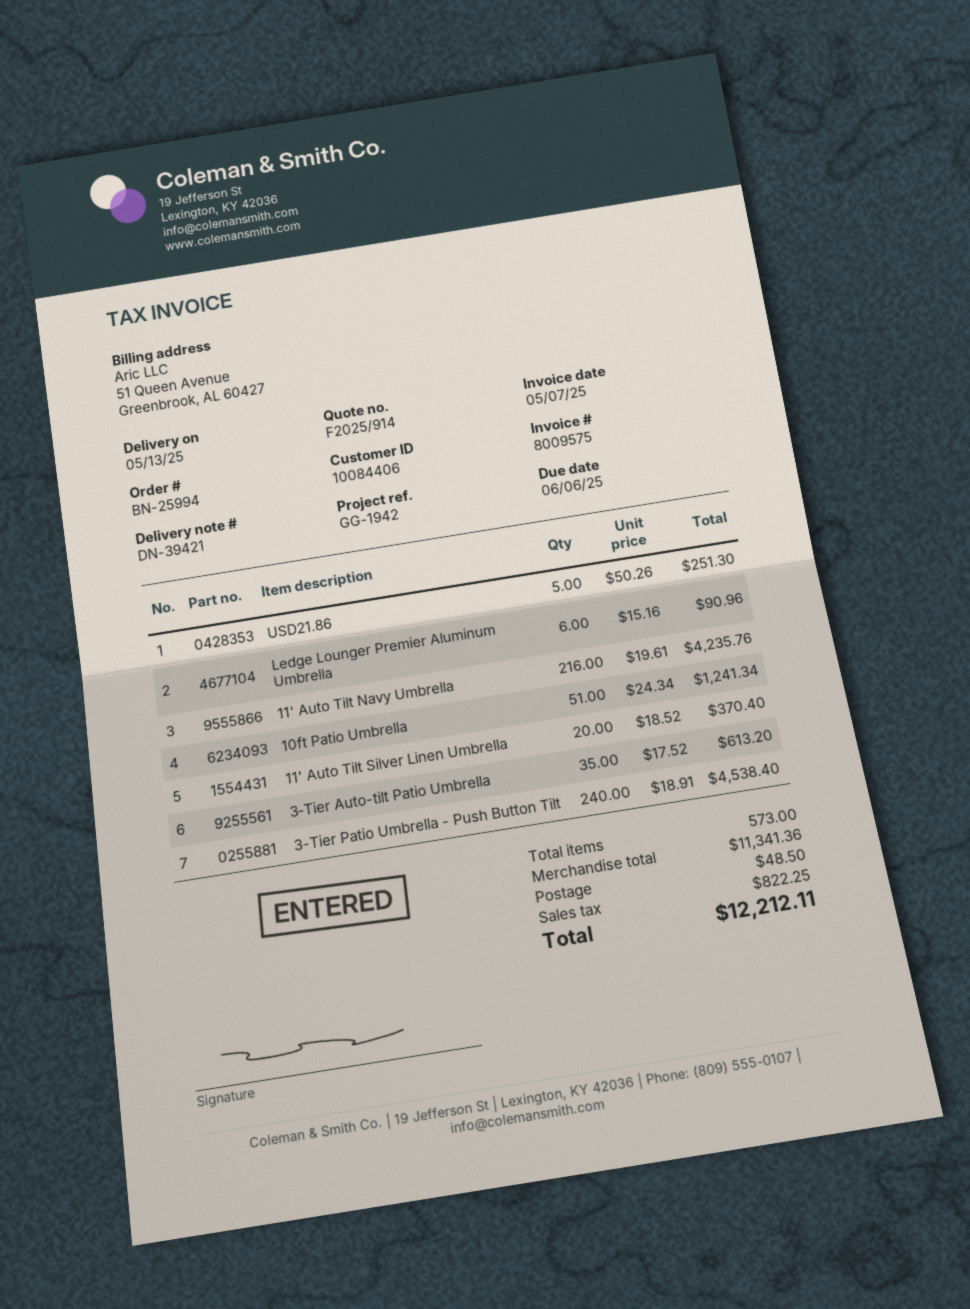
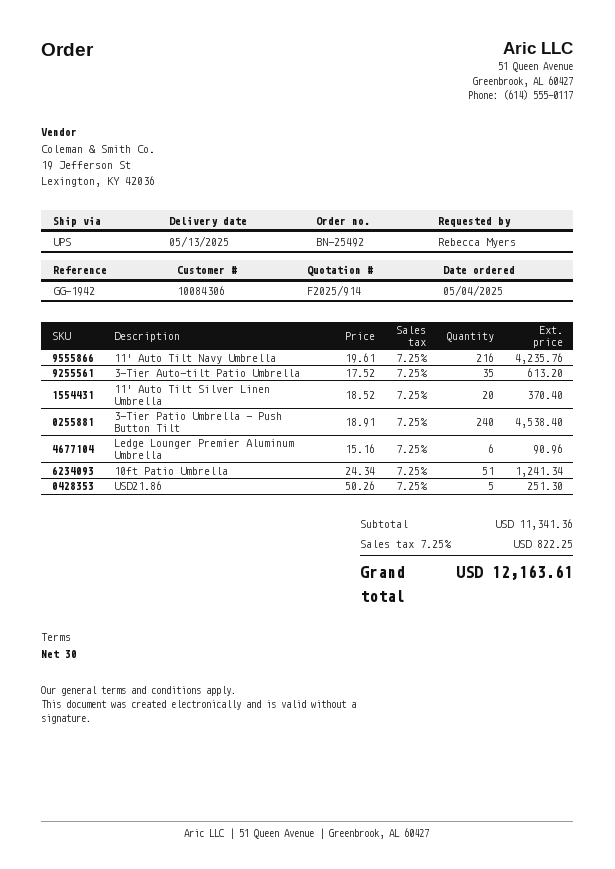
order number: BN-25994 -> BN-25492
customer number: 10084406 -> 10084306
shipping: 48.50 -> none
total: 12212.11 -> 12163.61

